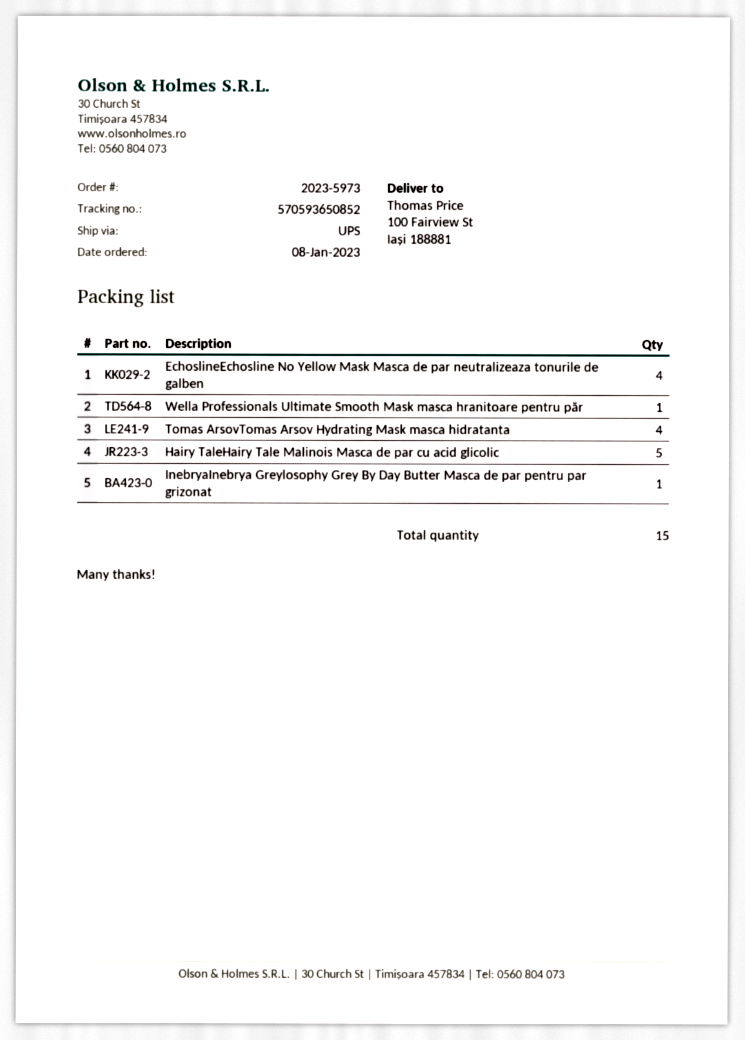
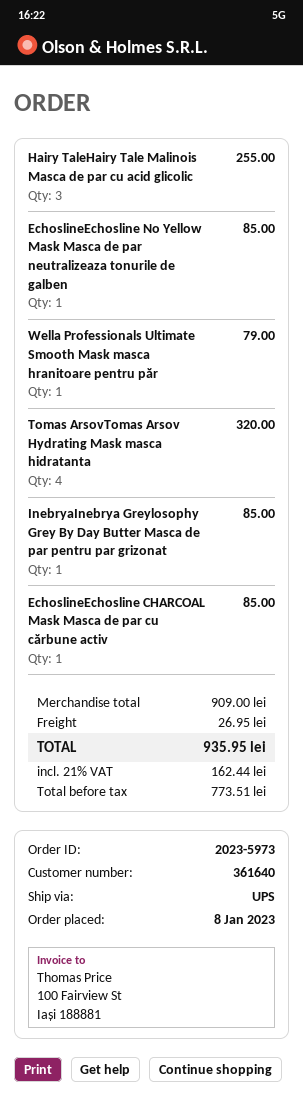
EchoslineEchosline No Yellow Mask Masca de par neutralizeaza tonurile de galben: 4 -> 1
Hairy TaleHairy Tale Malinois Masca de par cu acid glicolic: 5 -> 3
EchoslineEchosline CHARCOAL Mask Masca de par cu cărbune activ: none -> 1

